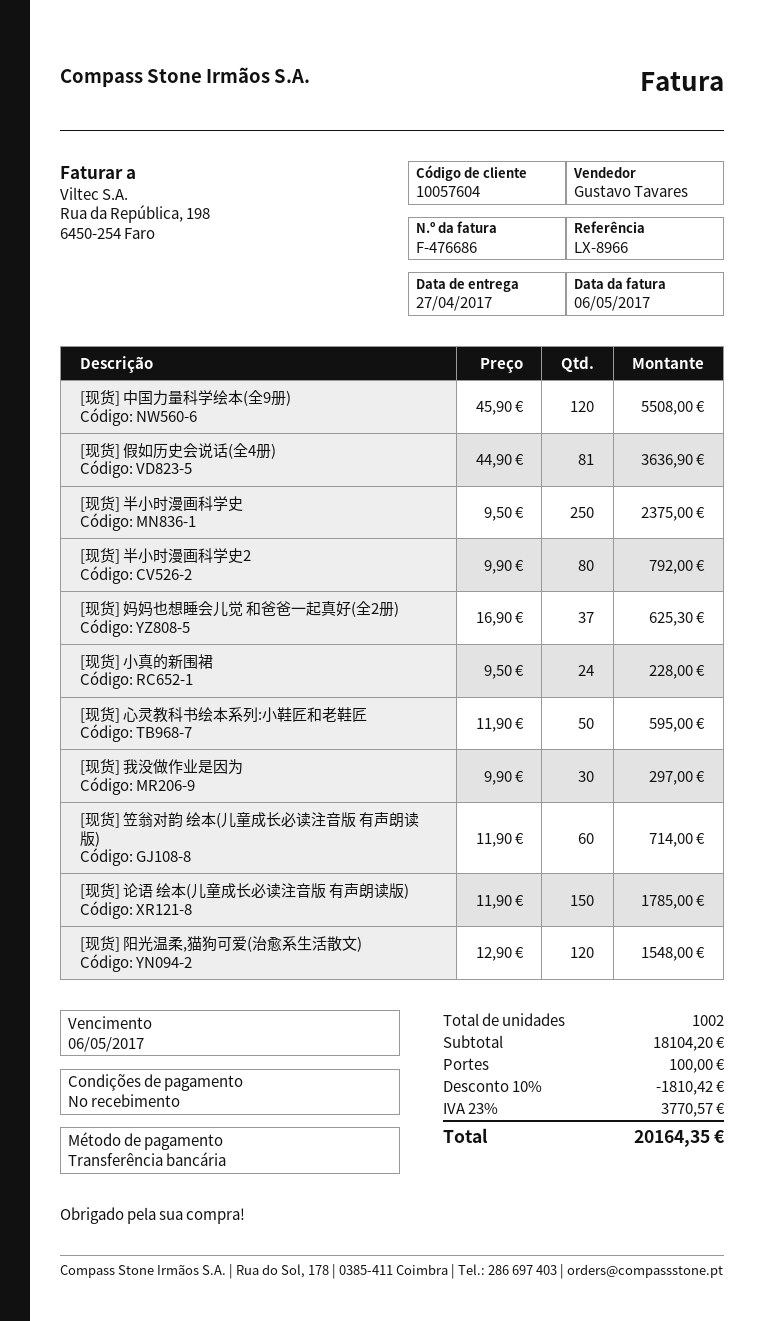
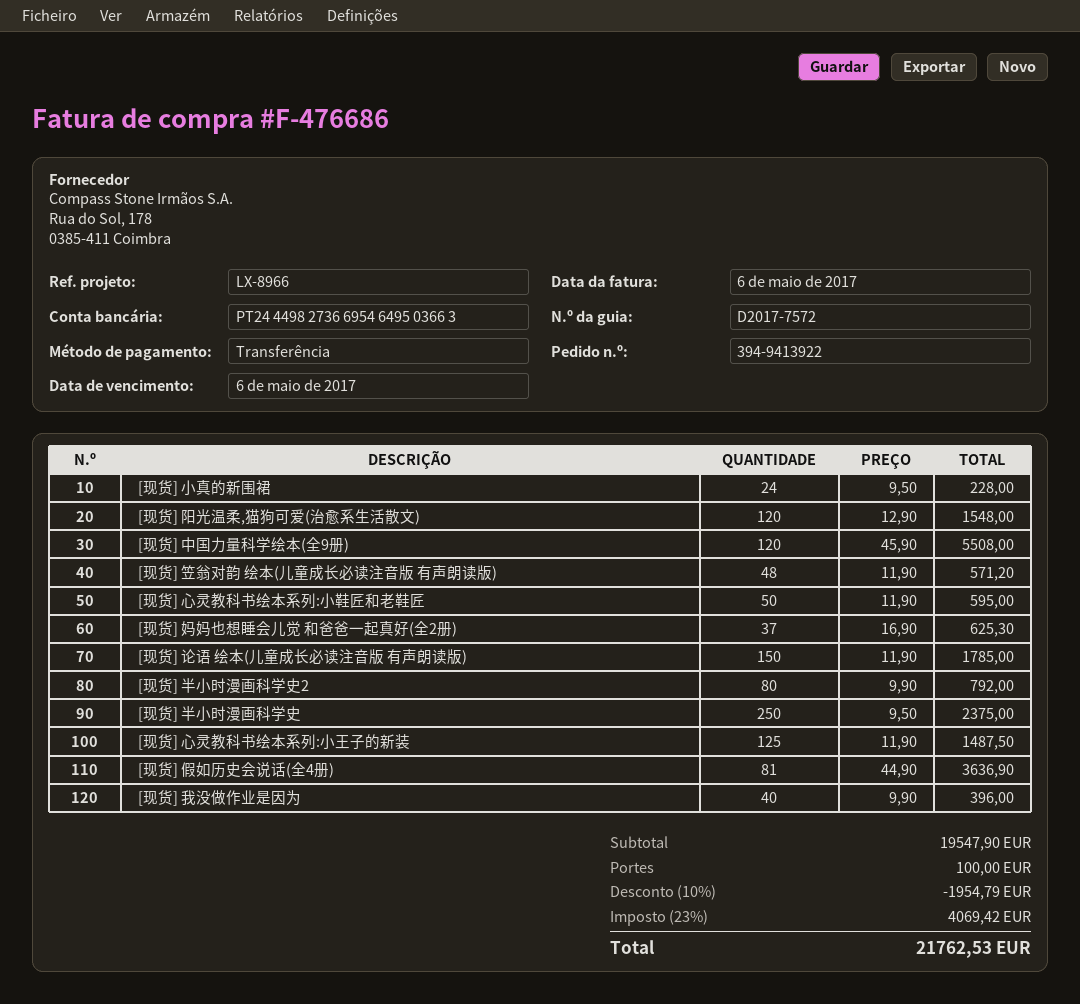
[现货] 我没做作业是因为: 30 x 9.90 = 297.00 -> 40 x 9.90 = 396.00
[现货] 笠翁对韵 绘本(儿童成长必读注音版 有声朗读版): 60 x 11.90 = 714.00 -> 48 x 11.90 = 571.20
[现货] 心灵教科书绘本系列:小王子的新装: none -> 125 x 11.90 = 1487.50
subtotal: 18104.20 -> 19547.90
discount: 10% = 1810.42 -> 10% = 1954.79
tax: 23% = 3770.57 -> 23% = 4069.42
total: 20164.35 -> 21762.53

